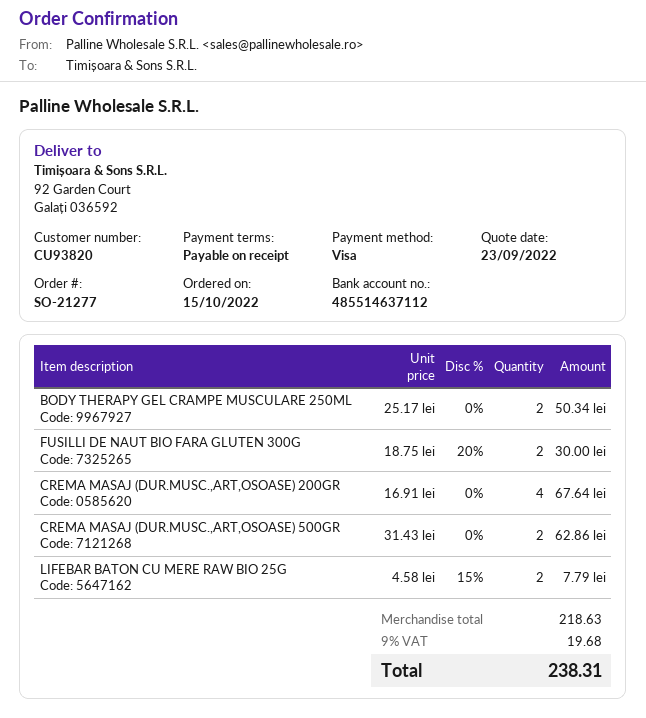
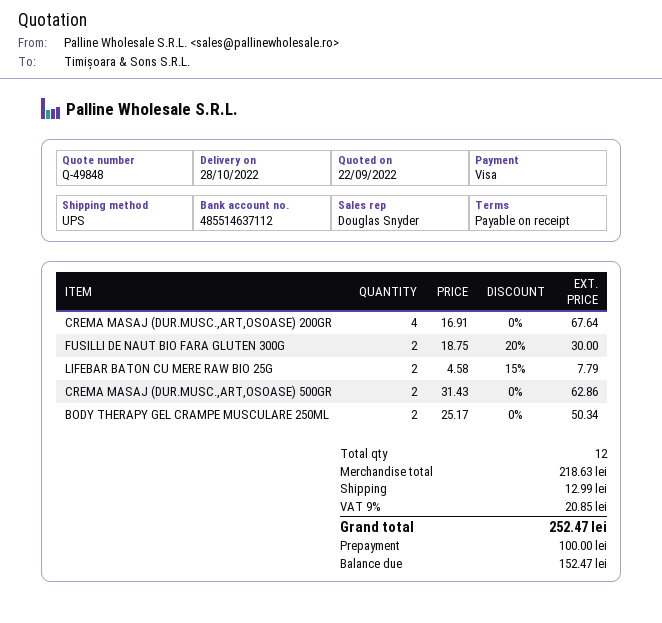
quote date: 2022-09-23 -> 2022-09-22
shipping: none -> 12.99
tax: 9% = 19.68 -> 9% = 20.85
total: 238.31 -> 252.47

